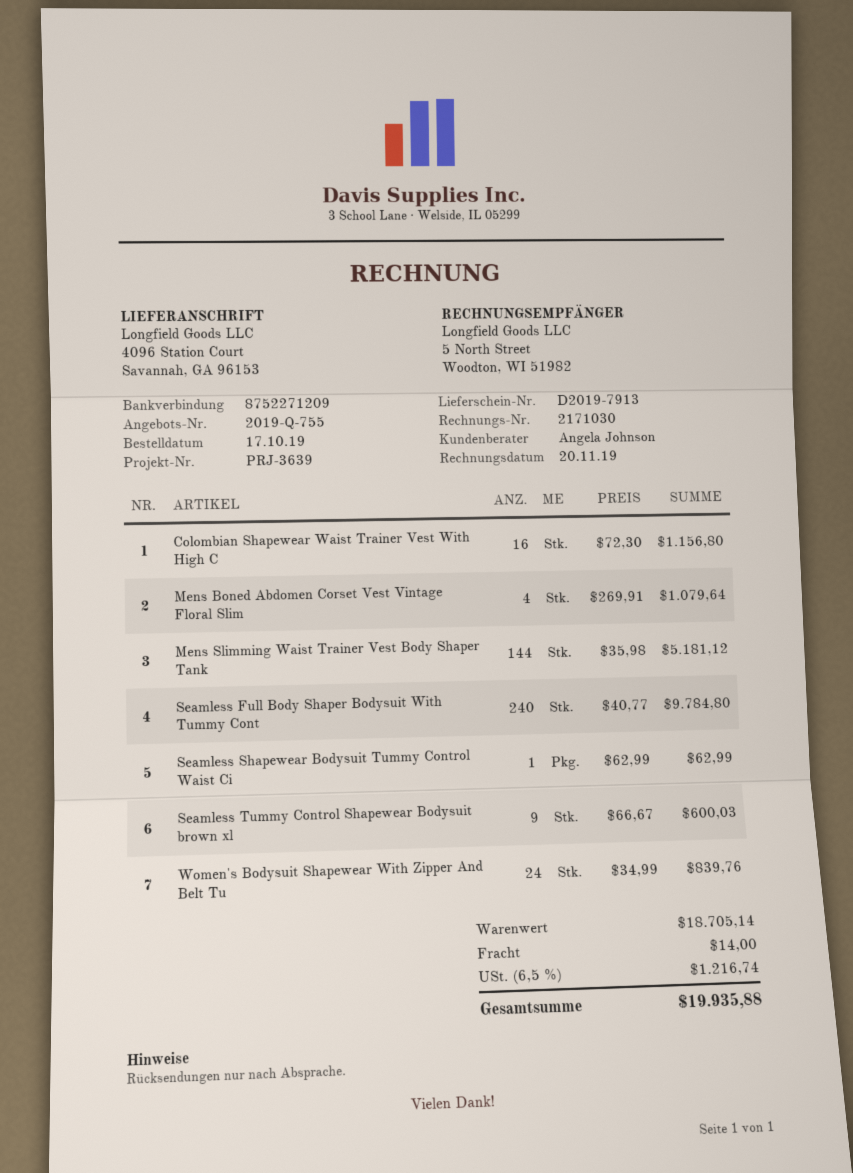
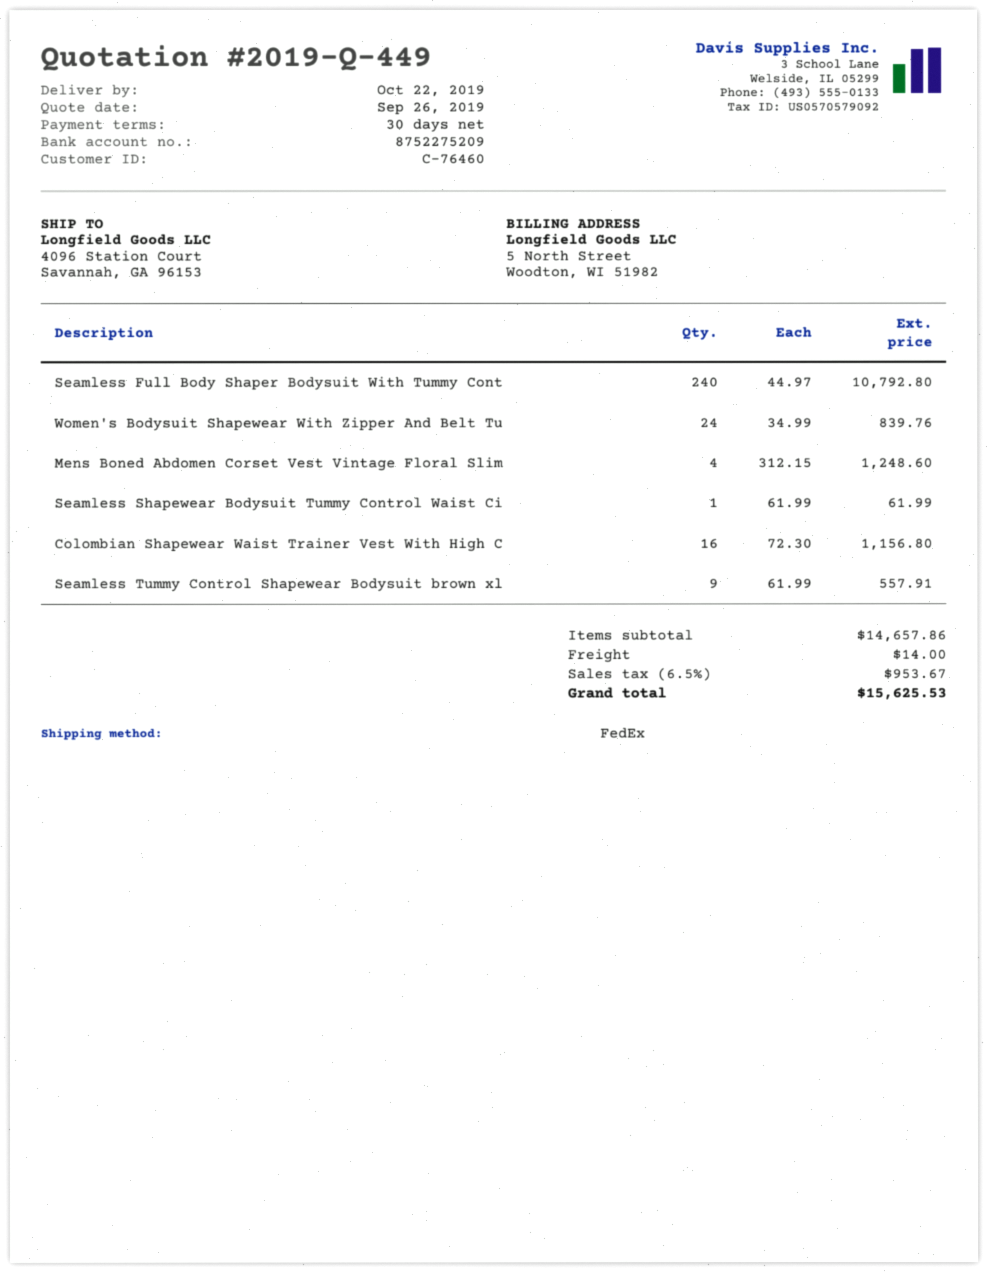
quote number: 2019-Q-755 -> 2019-Q-449
bank account: 8752271209 -> 8752275209
Mens Boned Abdomen Corset Vest Vintage Floral Slim: 4 x 269.91 = 1079.64 -> 4 x 312.15 = 1248.60
Mens Slimming Waist Trainer Vest Body Shaper Tank: 144 x 35.98 = 5181.12 -> none
Seamless Full Body Shaper Bodysuit With Tummy Cont: 240 x 40.77 = 9784.80 -> 240 x 44.97 = 10792.80
Seamless Shapewear Bodysuit Tummy Control Waist Ci: 1 x 62.99 = 62.99 -> 1 x 61.99 = 61.99
Seamless Tummy Control Shapewear Bodysuit brown xl: 9 x 66.67 = 600.03 -> 9 x 61.99 = 557.91
subtotal: 18705.14 -> 14657.86
tax: 6.5% = 1216.74 -> 6.5% = 953.67
total: 19935.88 -> 15625.53

